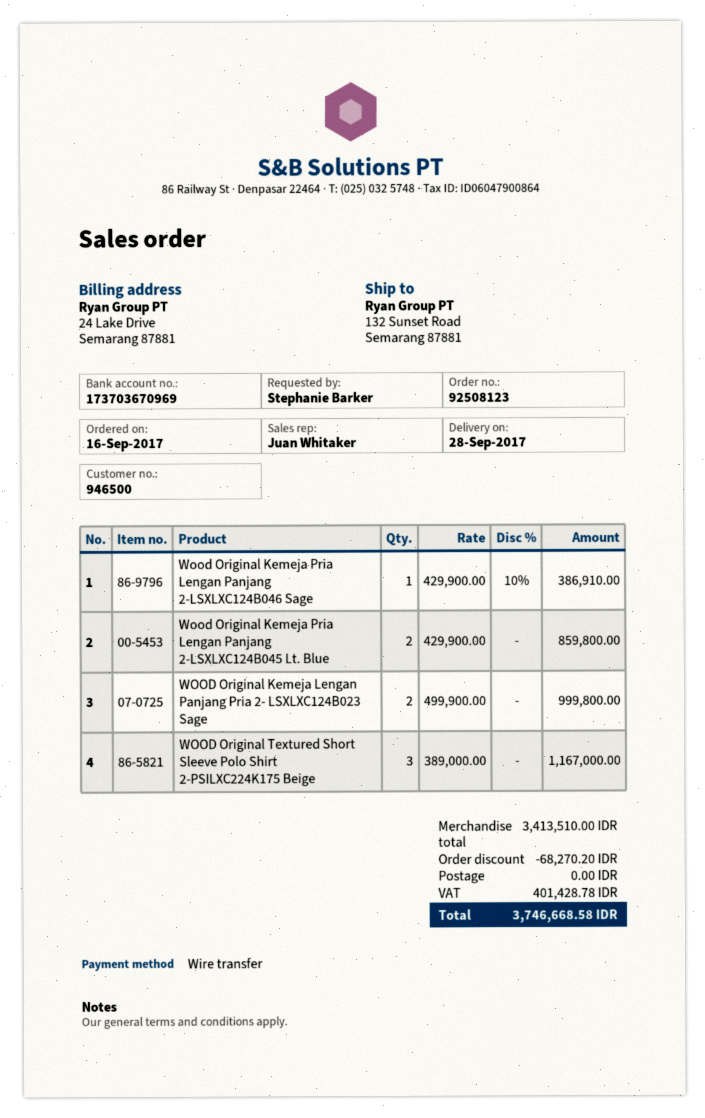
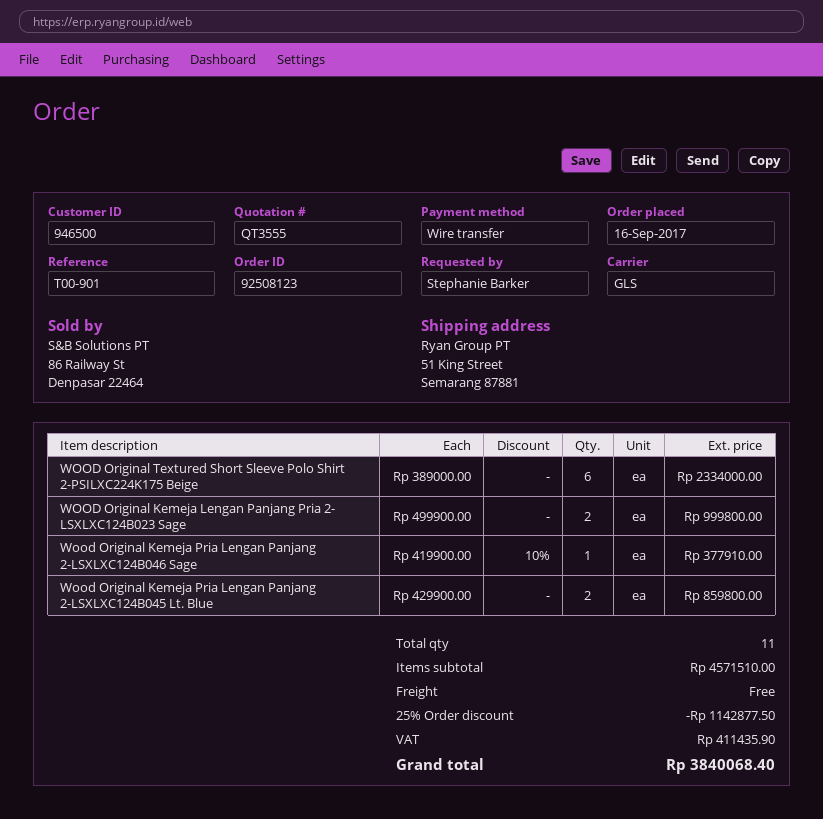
ship to: 132 Sunset Road, Semarang 87881 -> 51 King Street, Semarang 87881
Wood Original Kemeja Pria Lengan Panjang 2-LSXLXC124B046 Sage: 1 x 429900.00 - 10% = 386910.00 -> 1 x 419900.00 - 10% = 377910.00
WOOD Original Textured Short Sleeve Polo Shirt 2-PSILXC224K175 Beige: 3 x 389000.00 = 1167000.00 -> 6 x 389000.00 = 2334000.00
subtotal: 3413510.00 -> 4571510.00
discount: 68270.20 -> 1142877.50
tax: 401428.78 -> 411435.90
total: 3746668.58 -> 3840068.40

